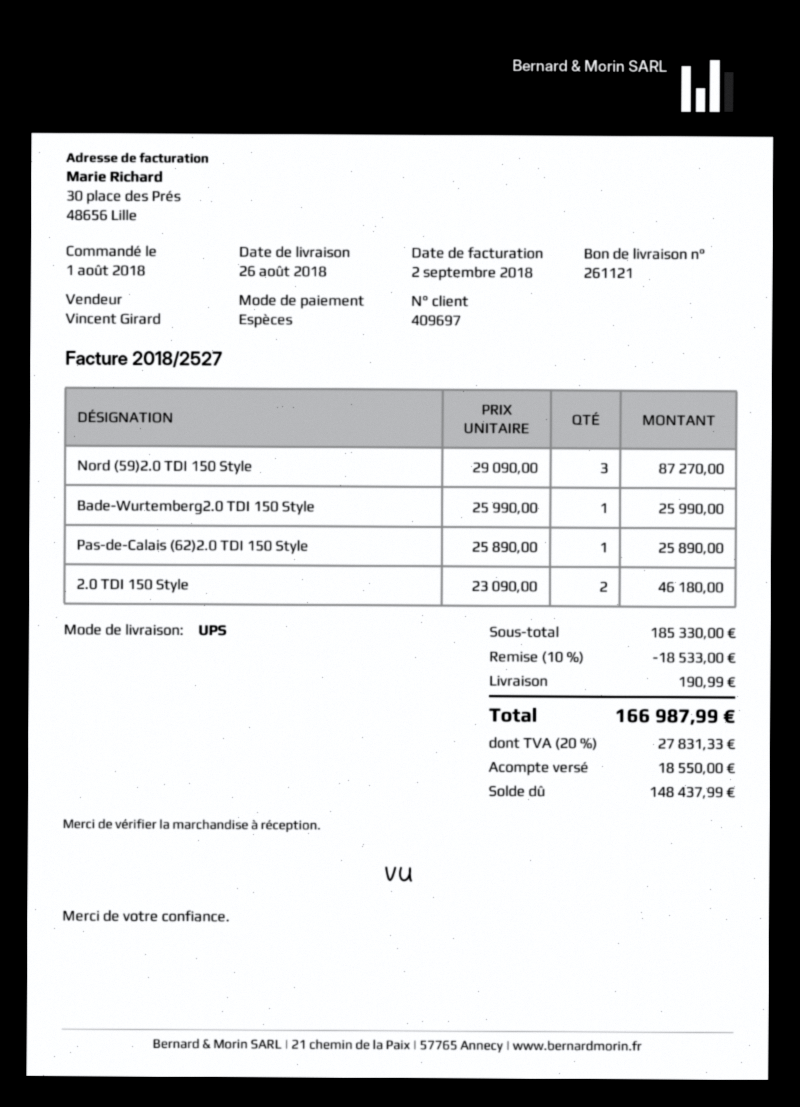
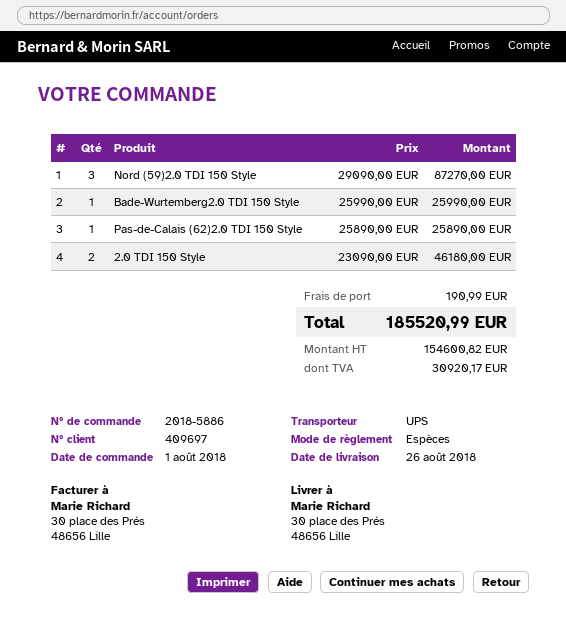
discount: 10% = 18533.00 -> none
tax: 27831.33 -> 30920.17
total: 166987.99 -> 185520.99

